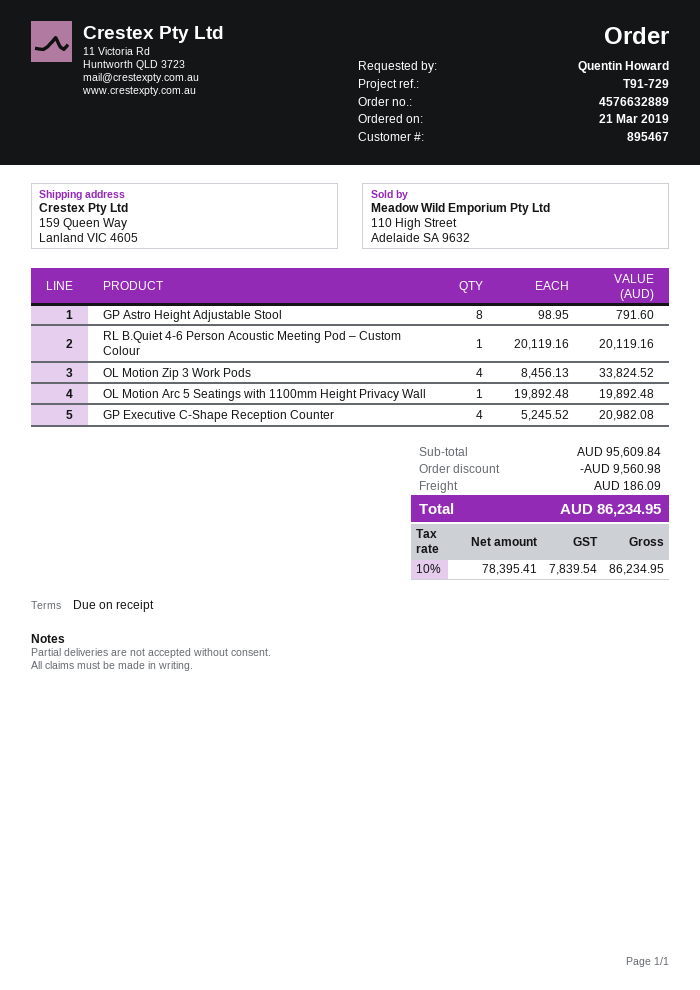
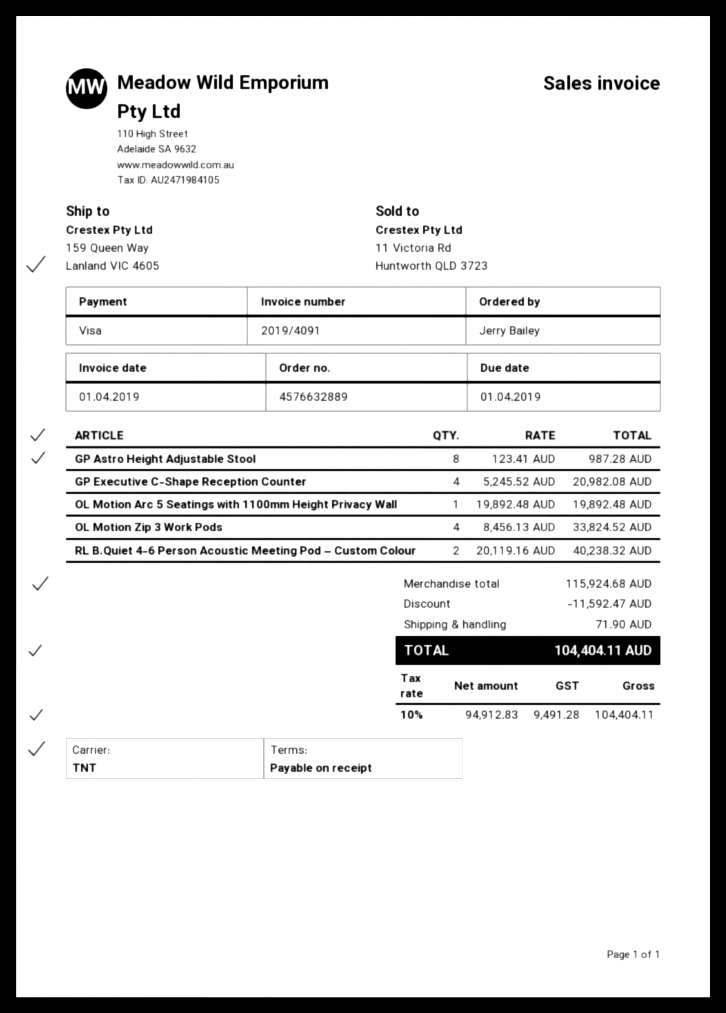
ordered by: Quentin Howard -> Jerry Bailey
GP Astro Height Adjustable Stool: 8 x 98.95 = 791.60 -> 8 x 123.41 = 987.28
RL B.Quiet 4-6 Person Acoustic Meeting Pod – Custom Colour: 1 x 20119.16 = 20119.16 -> 2 x 20119.16 = 40238.32
subtotal: 95609.84 -> 115924.68
discount: 9560.98 -> 11592.47
shipping: 186.09 -> 71.90
net: 78395.41 -> 94912.83
tax: 10% = 7839.54 -> 10% = 9491.28
total: 86234.95 -> 104404.11

